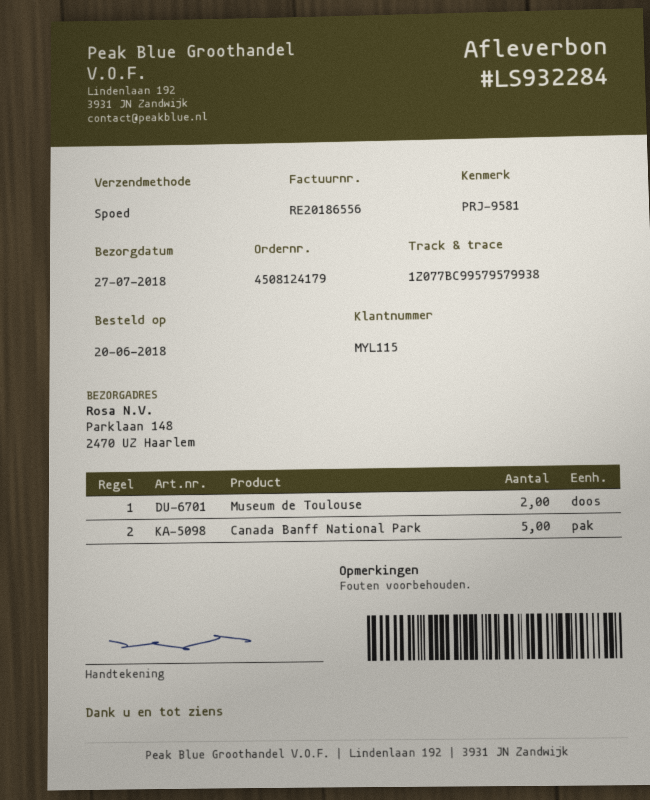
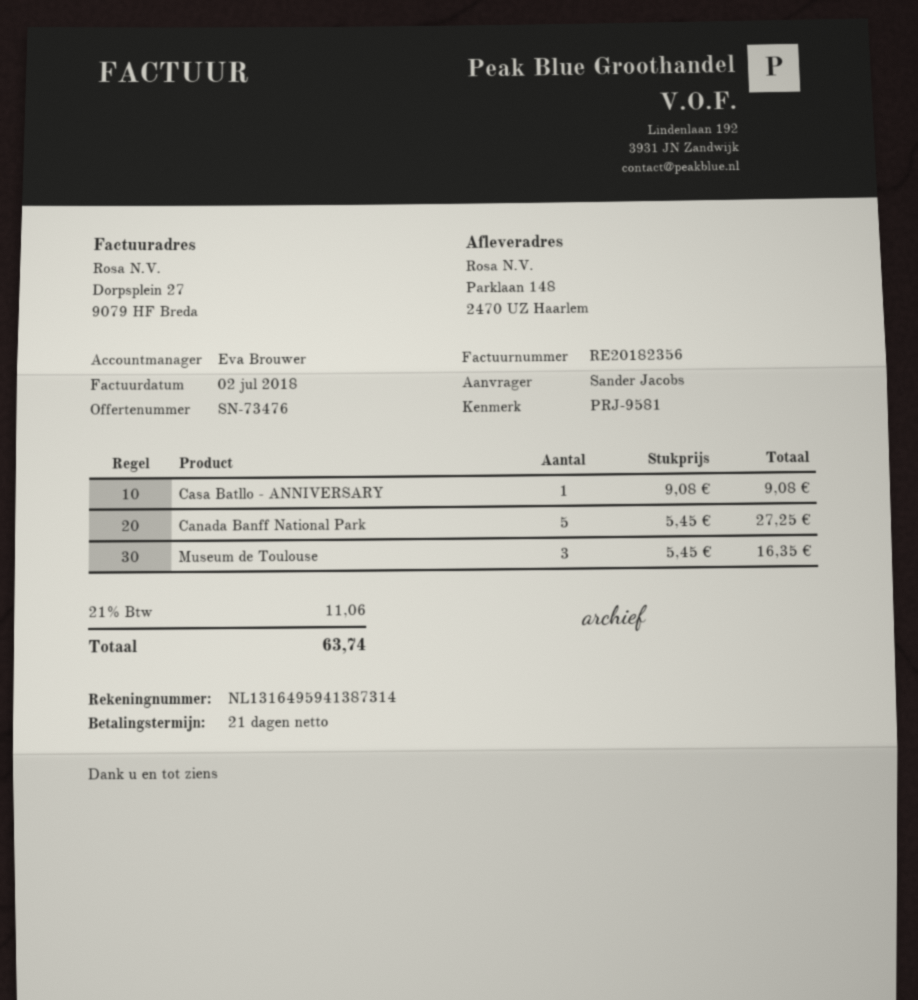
invoice number: RE20186556 -> RE20182356
Museum de Toulouse: 2 -> 3
Casa Batllo - ANNIVERSARY: none -> 1

